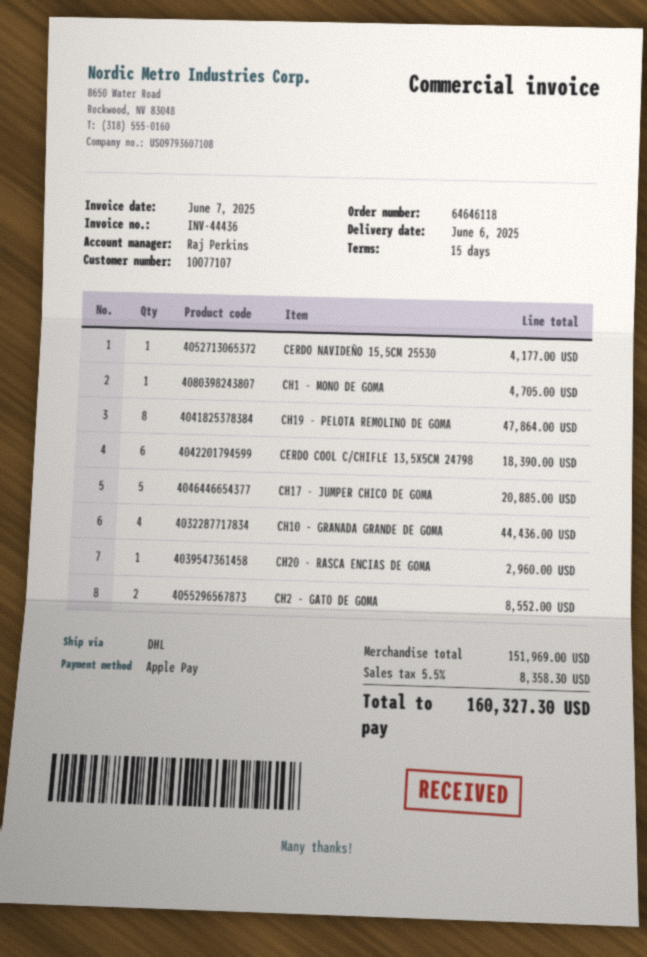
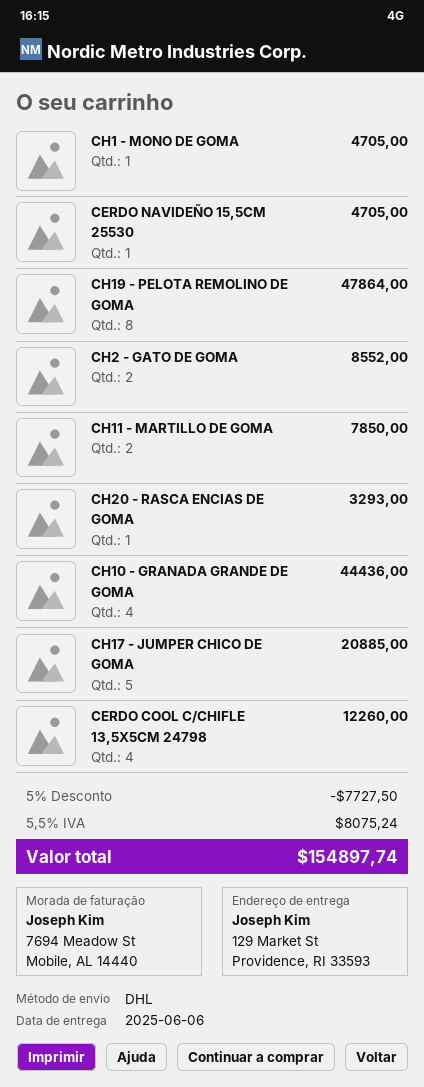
CERDO NAVIDEÑO 15,5CM 25530: 1 for 4177.00 -> 1 for 4705.00
CERDO COOL C/CHIFLE 13,5X5CM 24798: 6 for 18390.00 -> 4 for 12260.00
CH20 - RASCA ENCIAS DE GOMA: 1 for 2960.00 -> 1 for 3293.00
CH11 - MARTILLO DE GOMA: none -> 2 for 7850.00
discount: none -> 5% = 7727.50
tax: 5.5% = 8358.30 -> 5.5% = 8075.24
total: 160327.30 -> 154897.74

